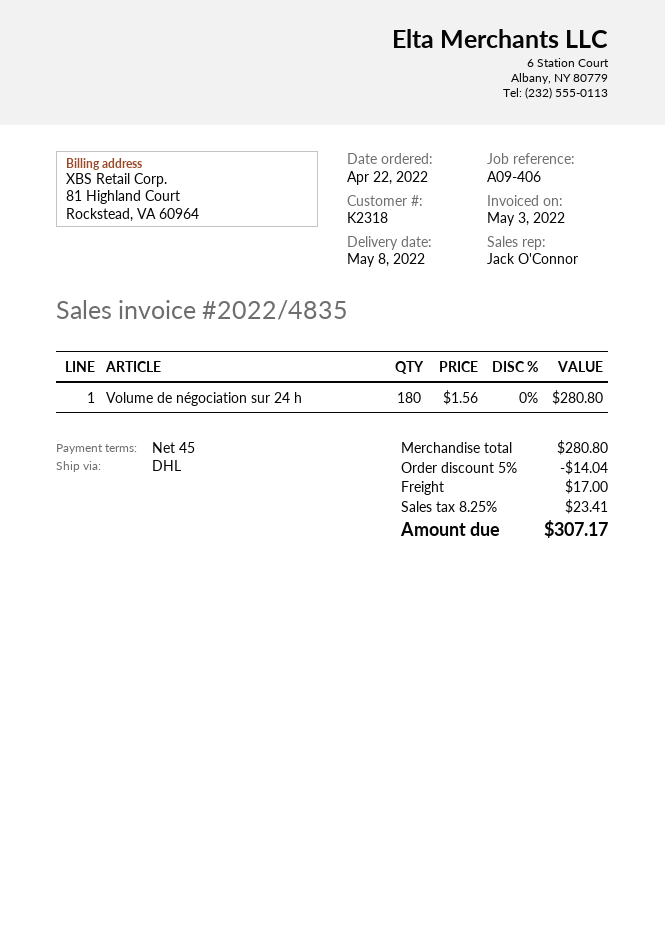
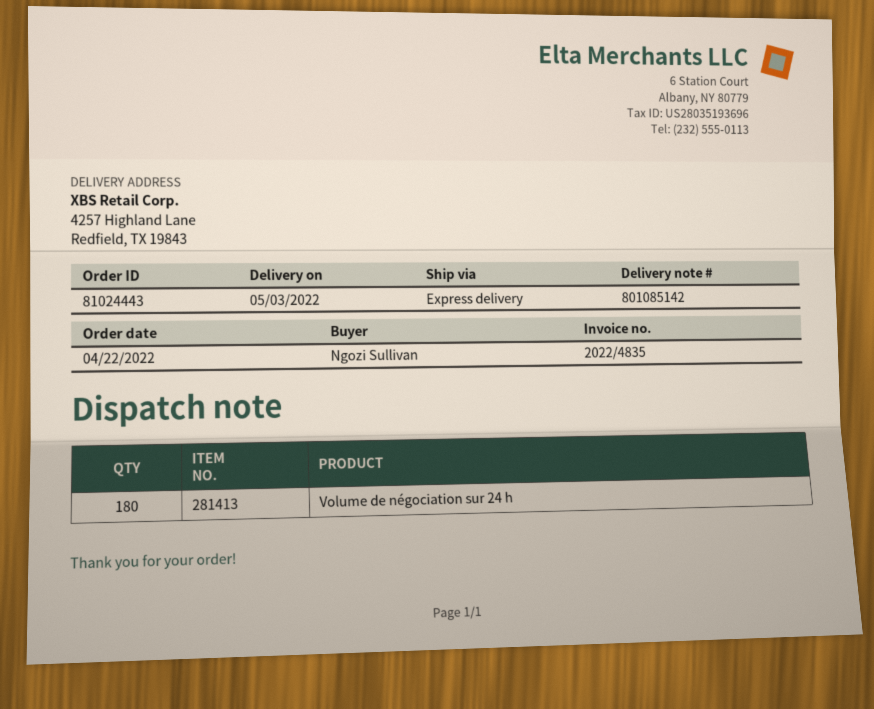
delivery date: 2022-05-08 -> 2022-05-03
shipping method: DHL -> express

